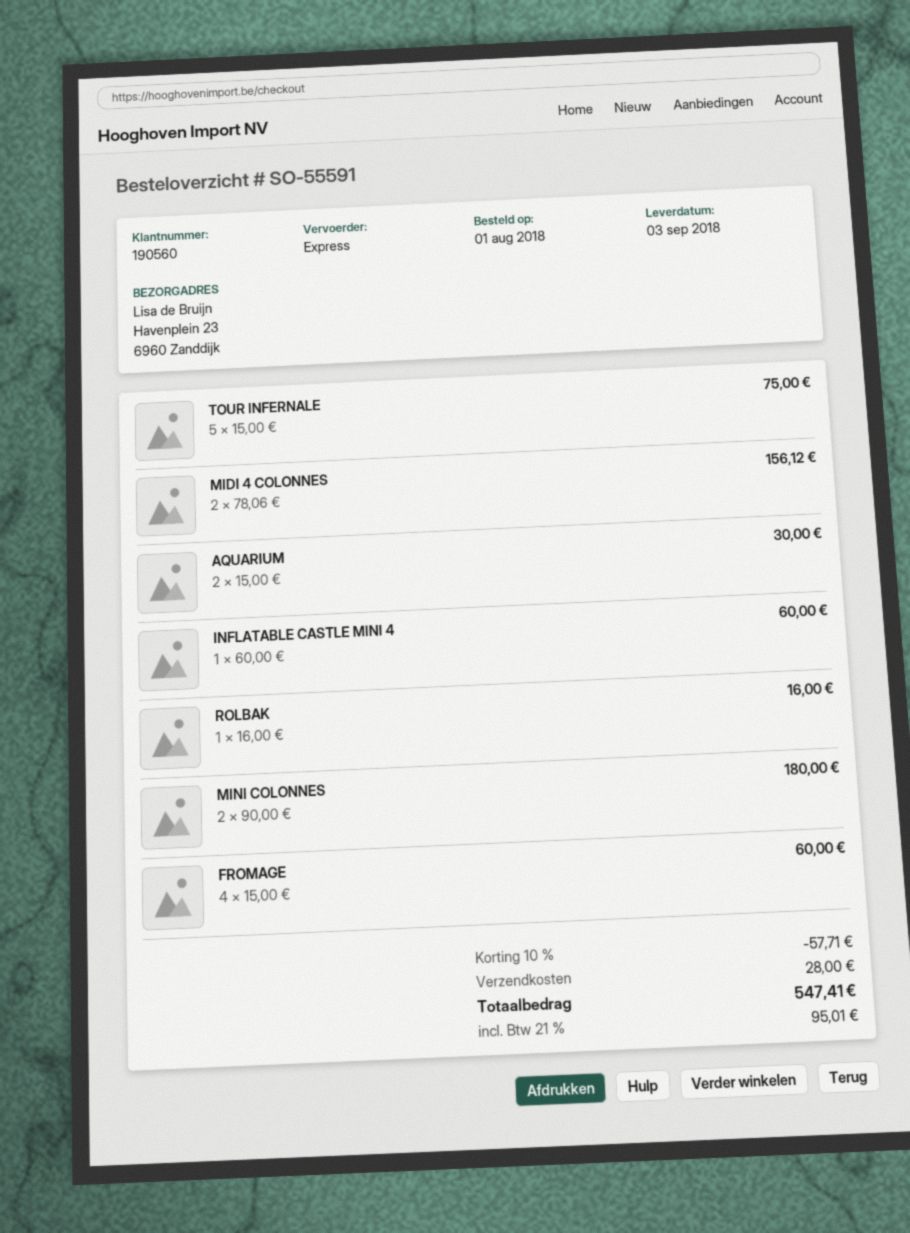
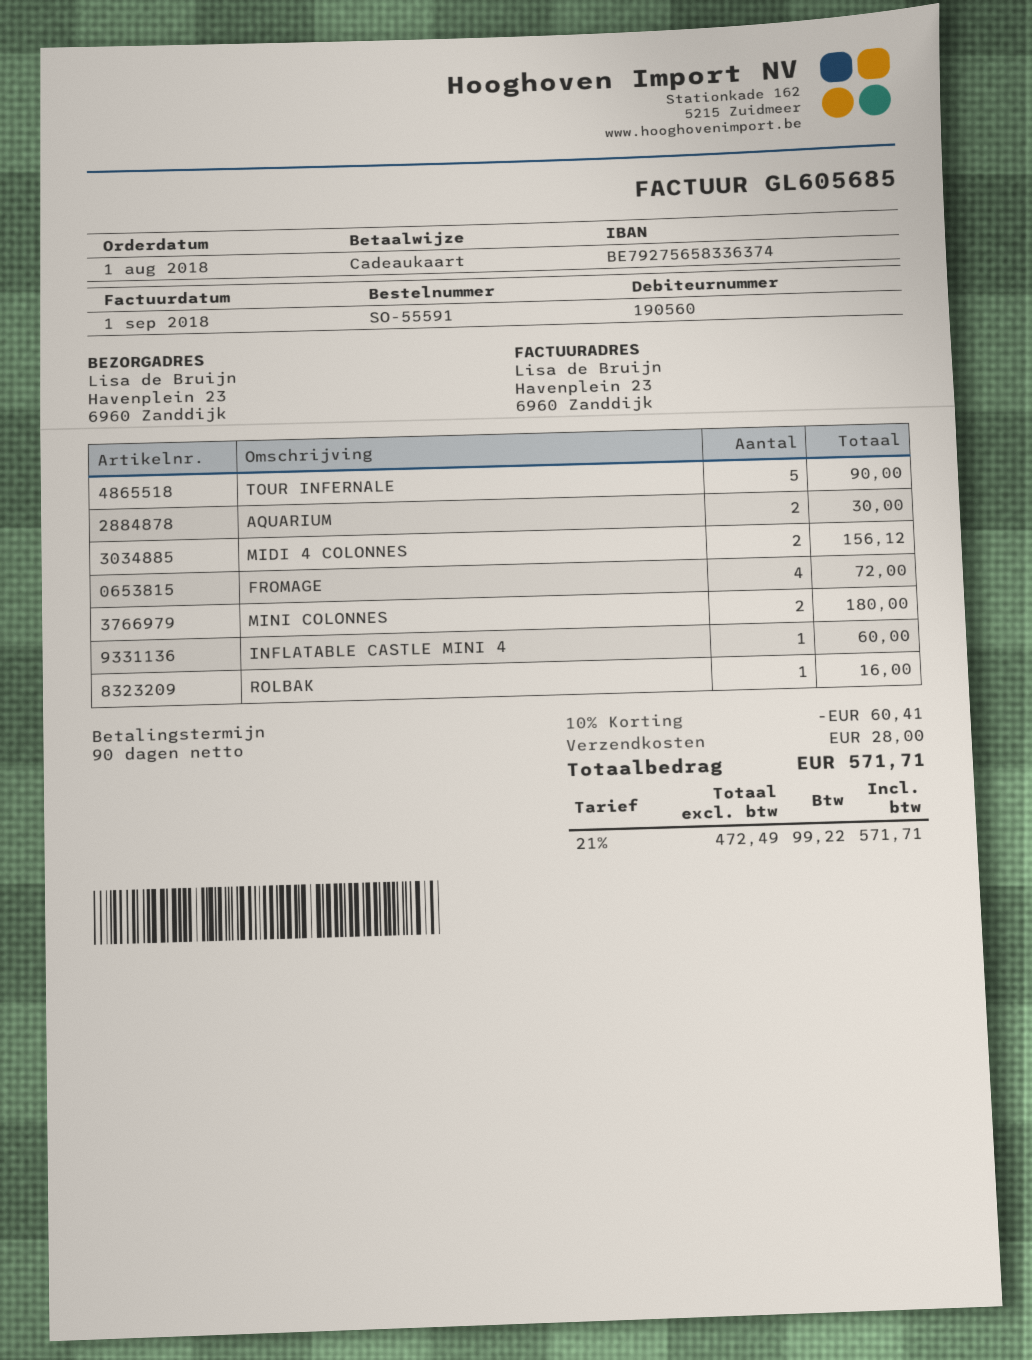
TOUR INFERNALE: 5 for 75.00 -> 5 for 90.00
FROMAGE: 4 for 60.00 -> 4 for 72.00
discount: 10% = 57.71 -> 10% = 60.41
tax: 21% = 95.01 -> 21% = 99.22
total: 547.41 -> 571.71

